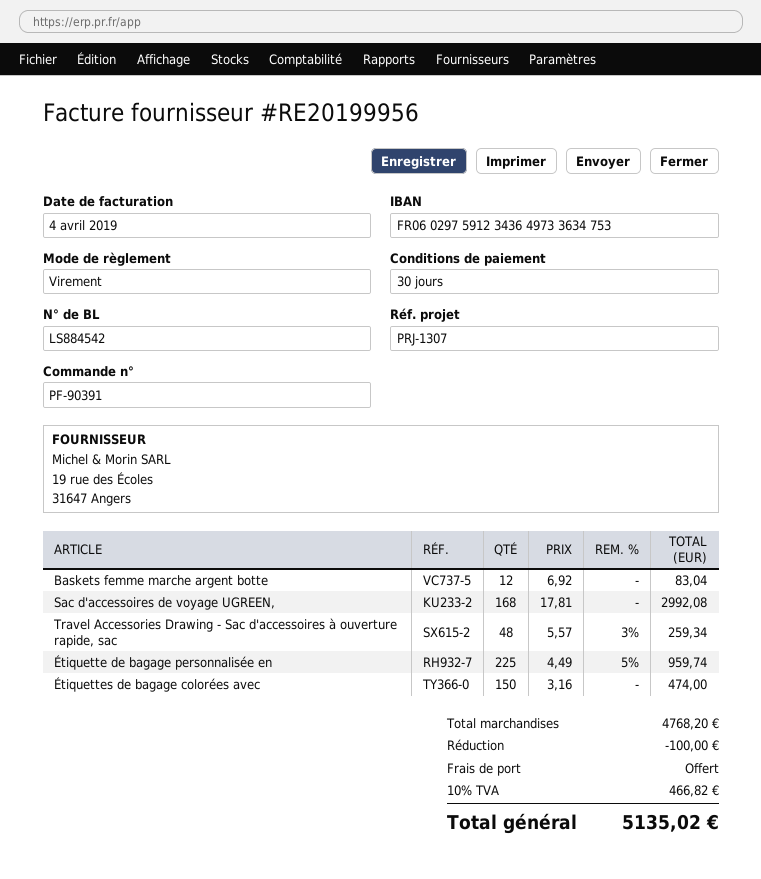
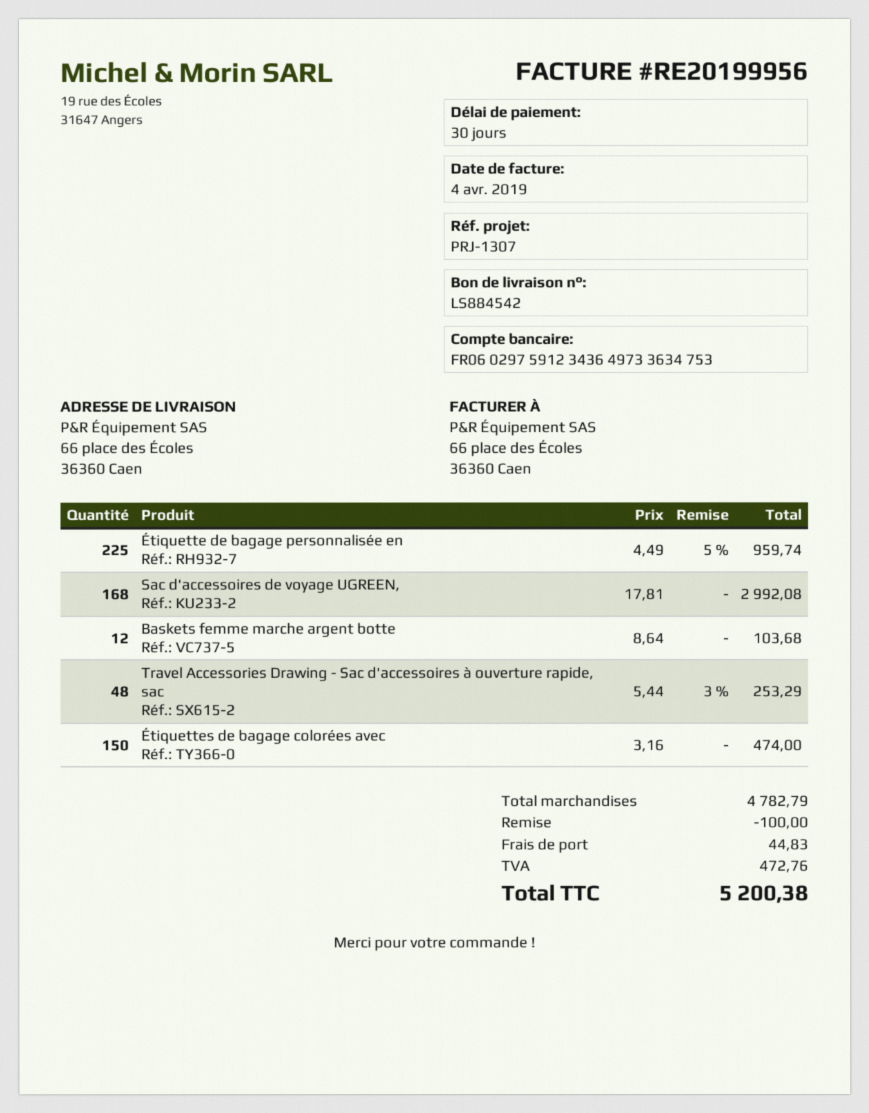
Baskets femme marche argent botte: 12 x 6.92 = 83.04 -> 12 x 8.64 = 103.68
Travel Accessories Drawing - Sac d'accessoires à ouverture rapide, sac: 48 x 5.57 - 3% = 259.34 -> 48 x 5.44 - 3% = 253.29
subtotal: 4768.20 -> 4782.79
shipping: 0.00 -> 44.83
tax: 466.82 -> 472.76
total: 5135.02 -> 5200.38

